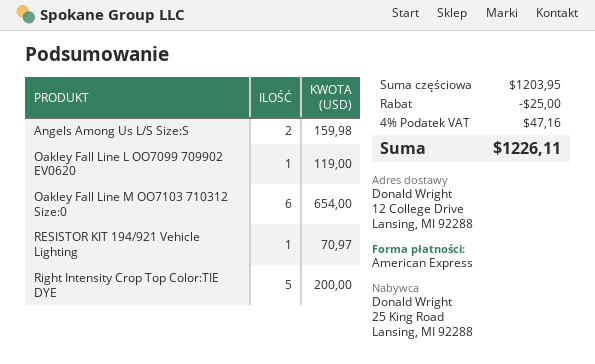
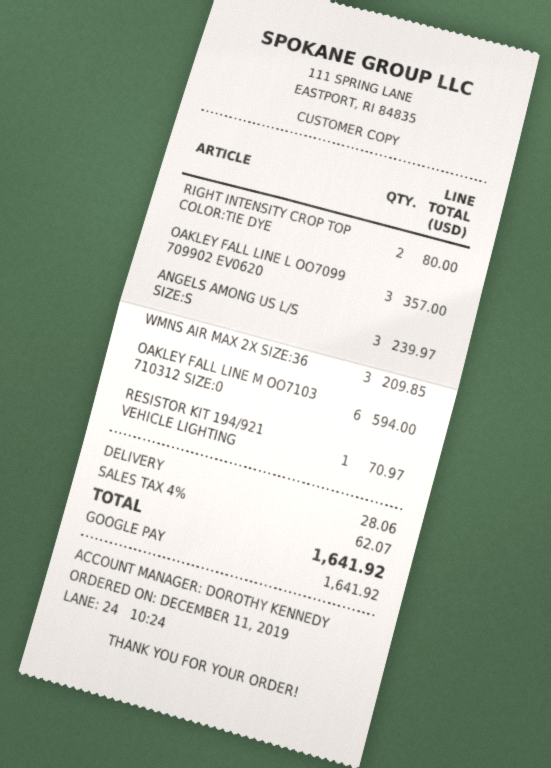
payment method: American Express -> Google Pay
Angels Among Us L/S Size:S: 2 for 159.98 -> 3 for 239.97
Oakley Fall Line L OO7099 709902 EV0620: 1 for 119.00 -> 3 for 357.00
Oakley Fall Line M OO7103 710312 Size:0: 6 for 654.00 -> 6 for 594.00
Right Intensity Crop Top Color:TIE DYE: 5 for 200.00 -> 2 for 80.00
WMNS AIR MAX 2X SIZE:36: none -> 3 for 209.85
discount: 25.00 -> none
shipping: none -> 28.06
tax: 4% = 47.16 -> 4% = 62.07
total: 1226.11 -> 1641.92

